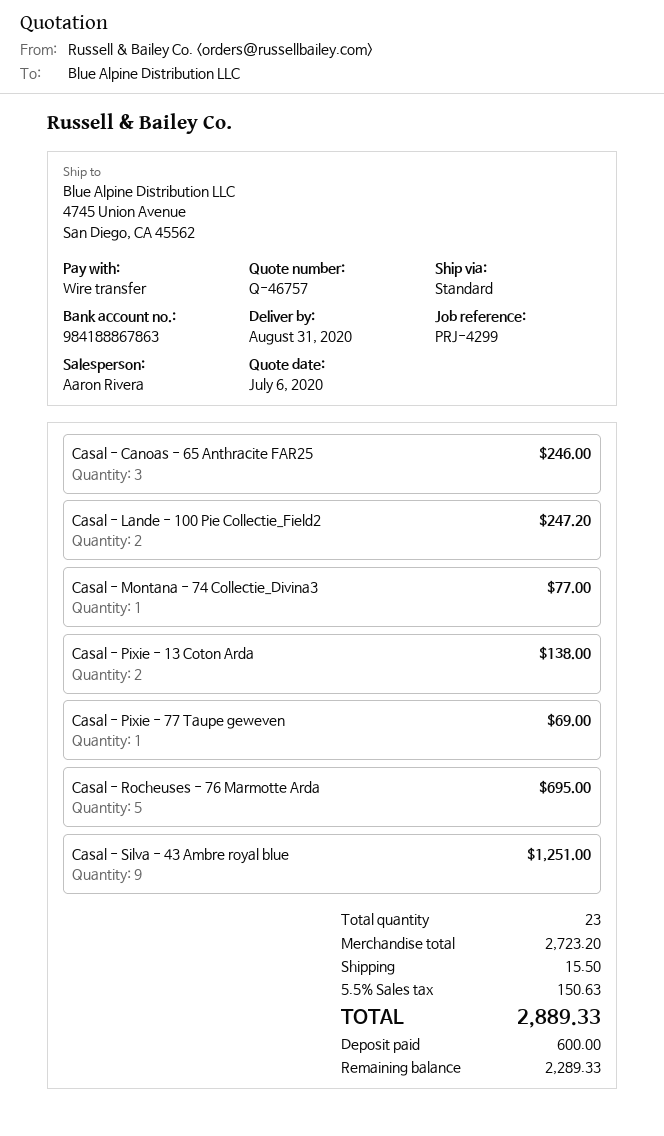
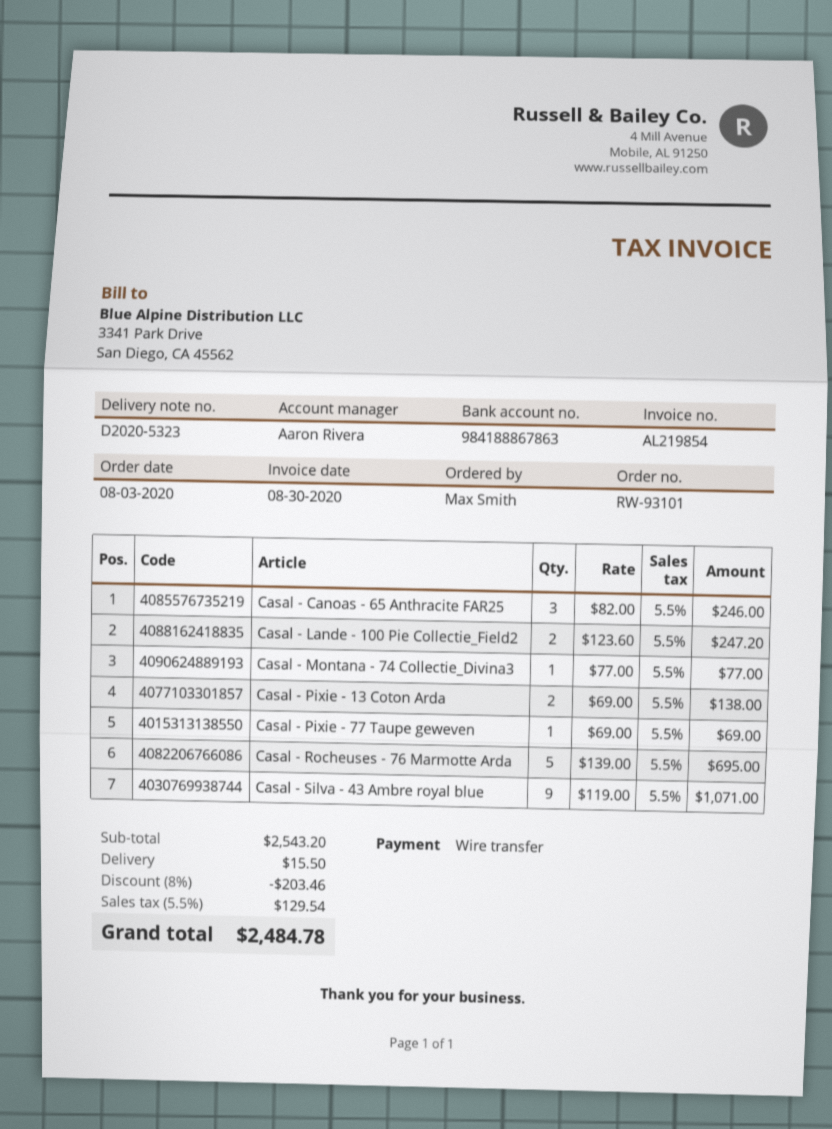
Casal - Silva - 43 Ambre royal blue: 9 for 1251.00 -> 9 for 1071.00
subtotal: 2723.20 -> 2543.20
discount: none -> 8% = 203.46
tax: 5.5% = 150.63 -> 5.5% = 129.54
total: 2889.33 -> 2484.78

